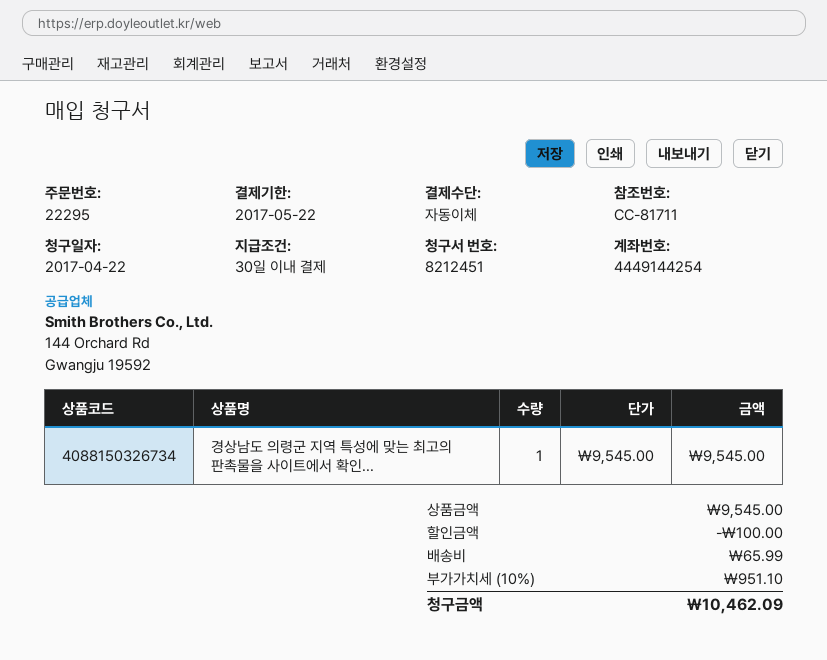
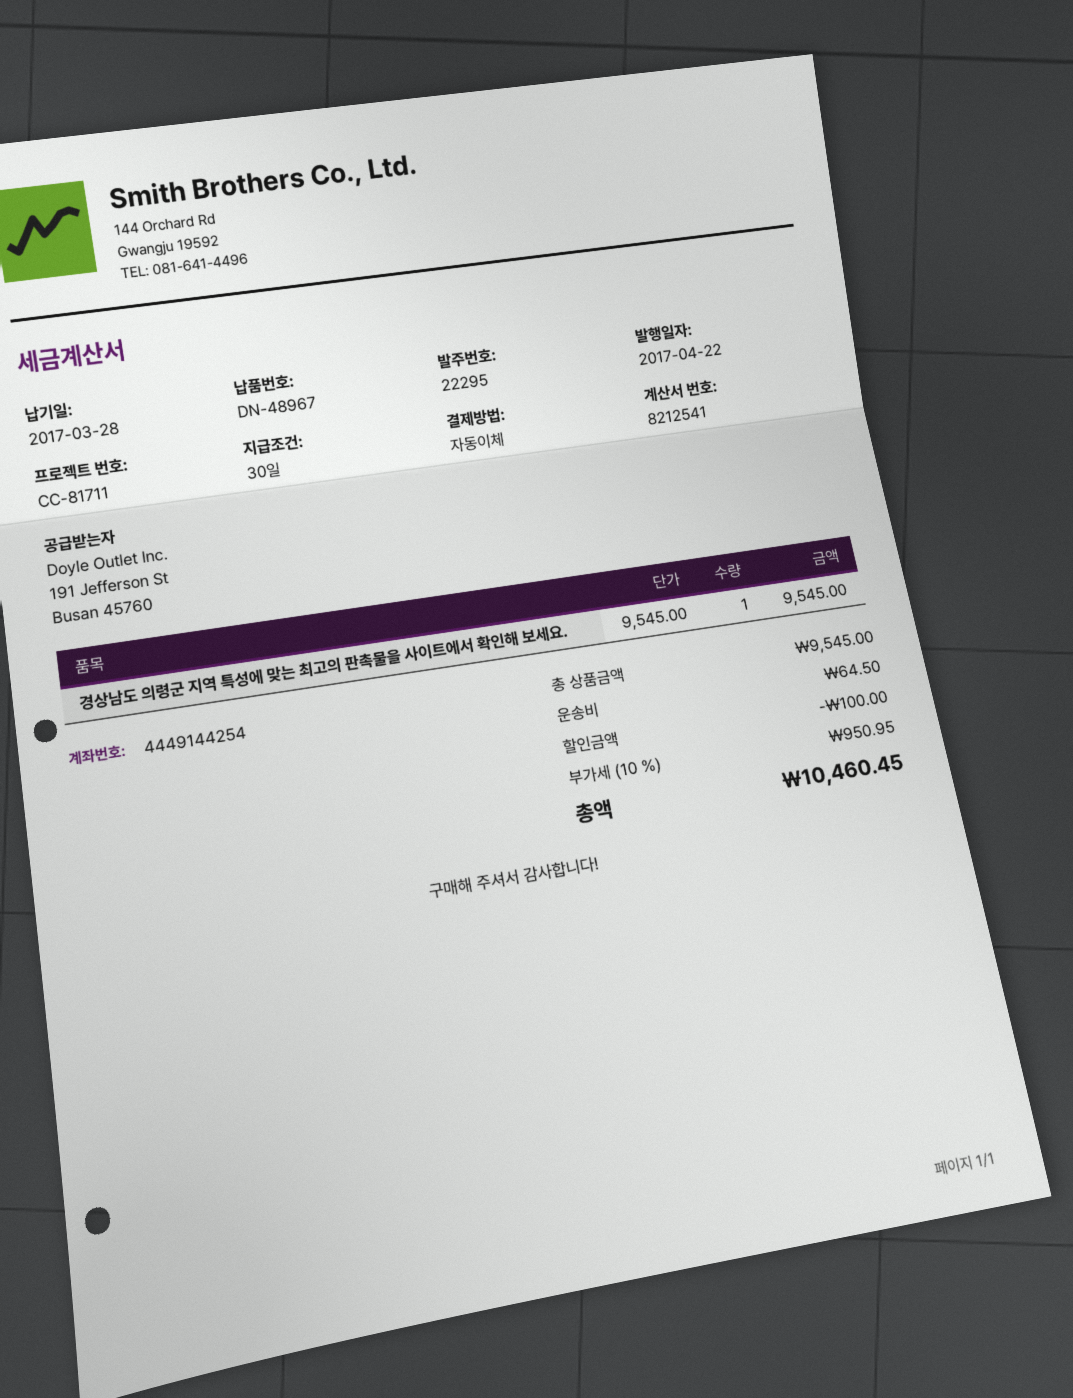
invoice number: 8212451 -> 8212541
shipping: 65.99 -> 64.50
tax: 10% = 951.10 -> 10% = 950.95
total: 10462.09 -> 10460.45

